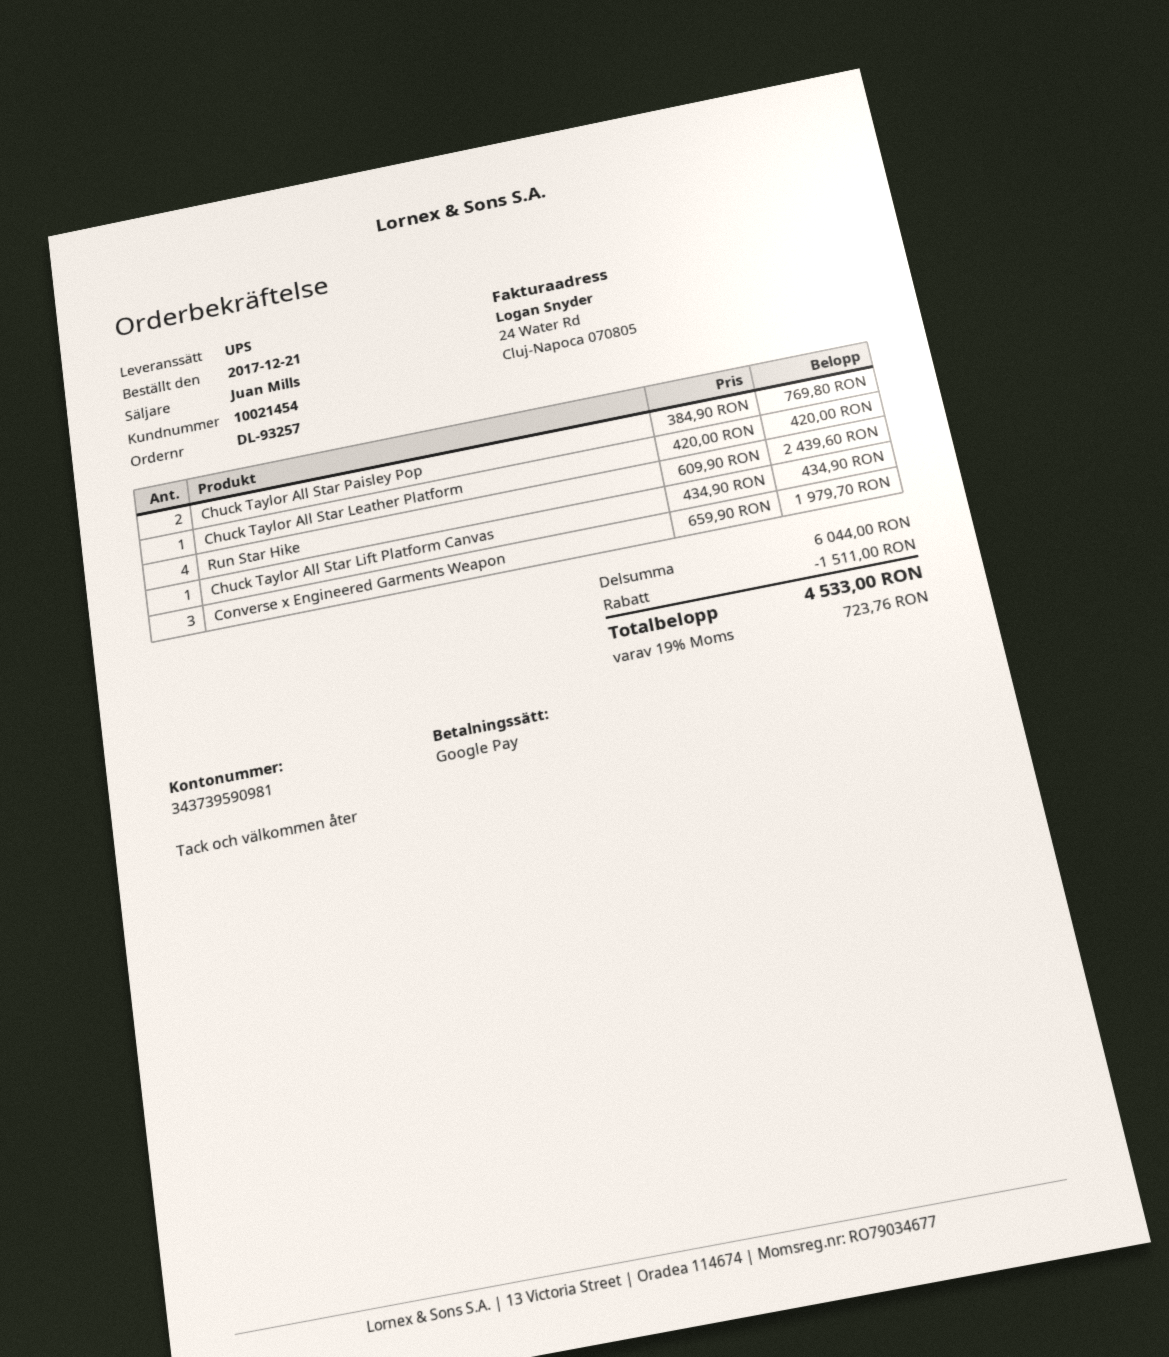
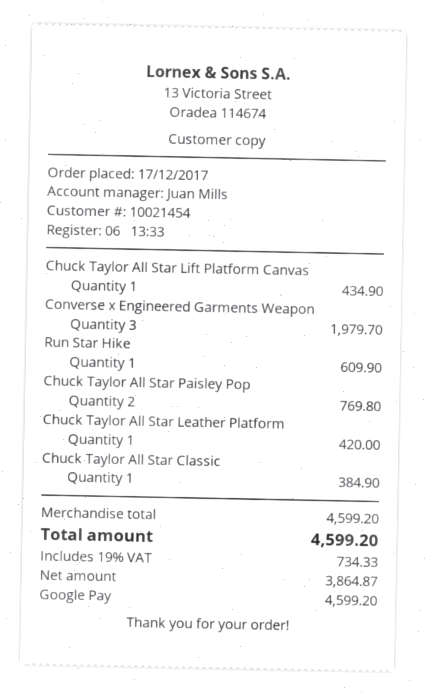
order date: 2017-12-21 -> 2017-12-17
Run Star Hike: 4 for 2439.60 -> 1 for 609.90
Chuck Taylor All Star Classic: none -> 1 for 384.90
subtotal: 6044.00 -> 4599.20
discount: 1511.00 -> none
tax: 19% = 723.76 -> 19% = 734.33
total: 4533.00 -> 4599.20

